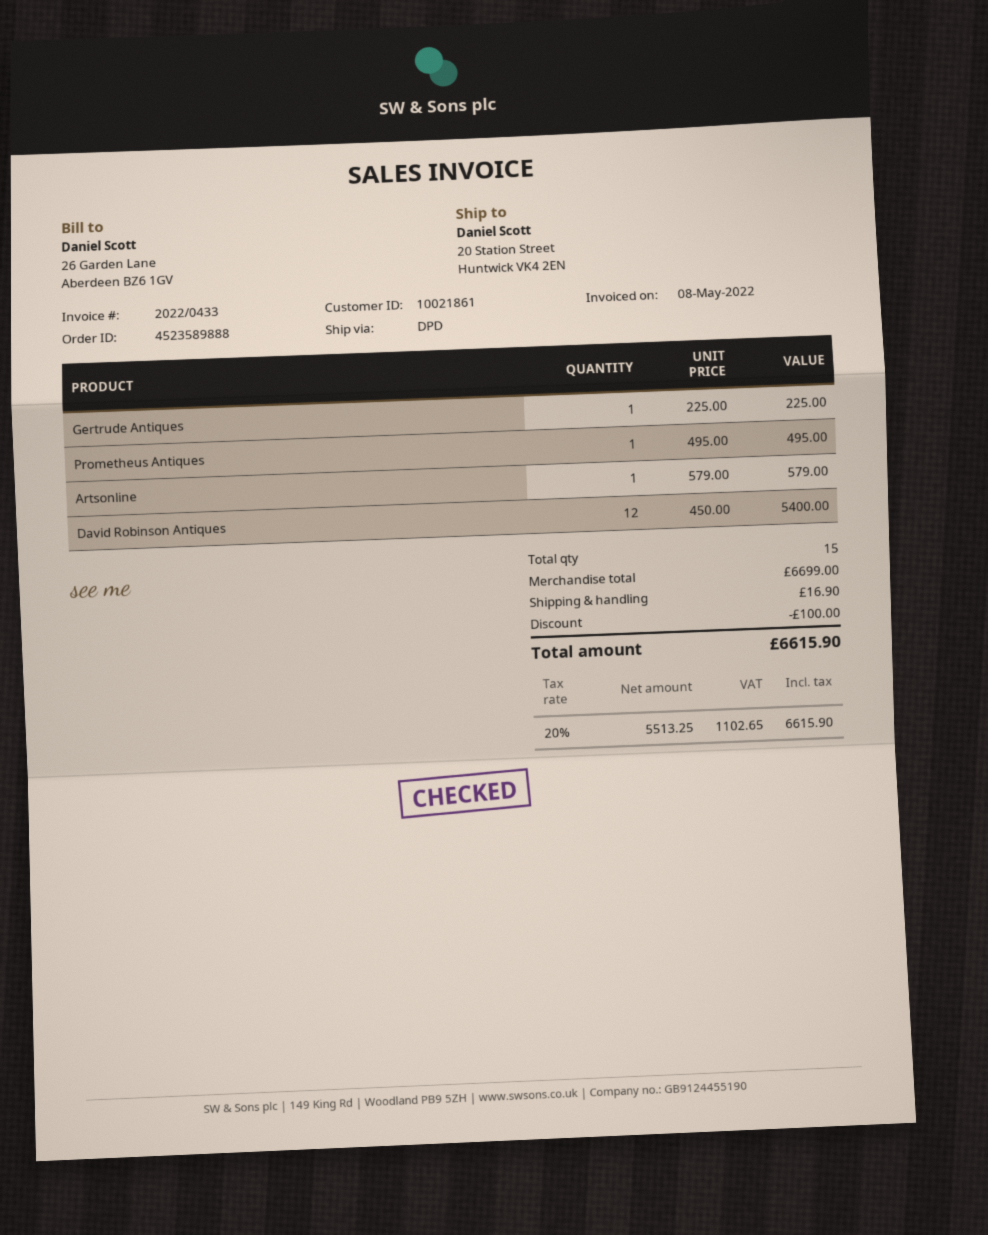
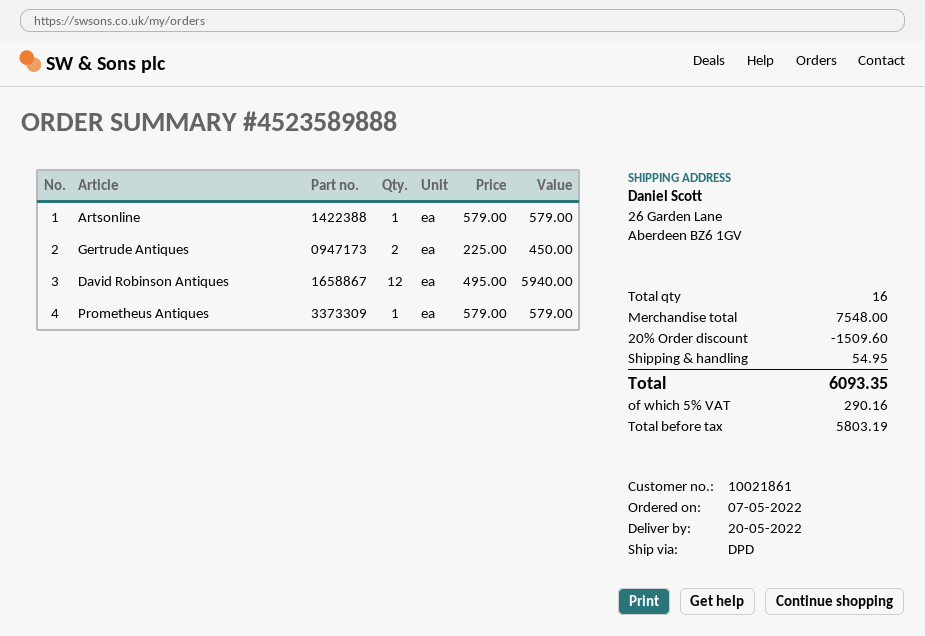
ship to: 20 Station Street, Huntwick VK4 2EN -> 26 Garden Lane, Aberdeen BZ6 1GV
Gertrude Antiques: 1 x 225.00 = 225.00 -> 2 x 225.00 = 450.00
Prometheus Antiques: 1 x 495.00 = 495.00 -> 1 x 579.00 = 579.00
David Robinson Antiques: 12 x 450.00 = 5400.00 -> 12 x 495.00 = 5940.00
total quantity: 15 -> 16
subtotal: 6699.00 -> 7548.00
discount: 100.00 -> 1509.60
shipping: 16.90 -> 54.95
net: 5513.25 -> 5803.19
tax: 20% = 1102.65 -> 5% = 290.16
total: 6615.90 -> 6093.35

